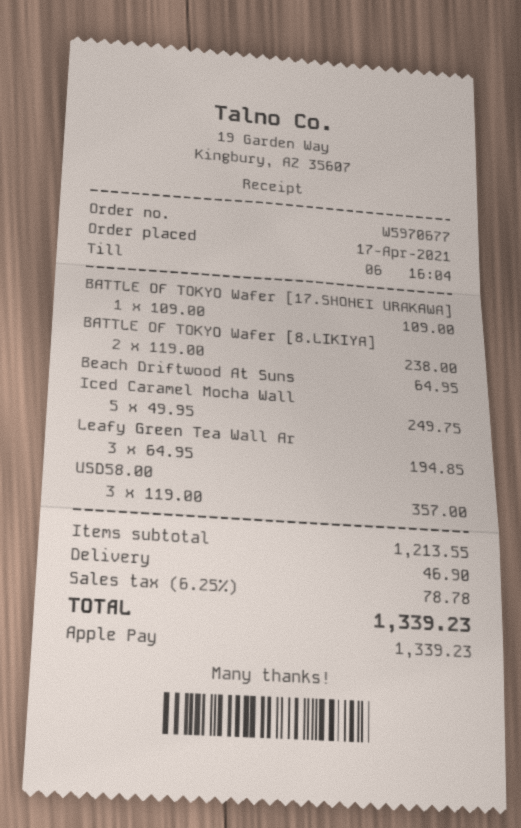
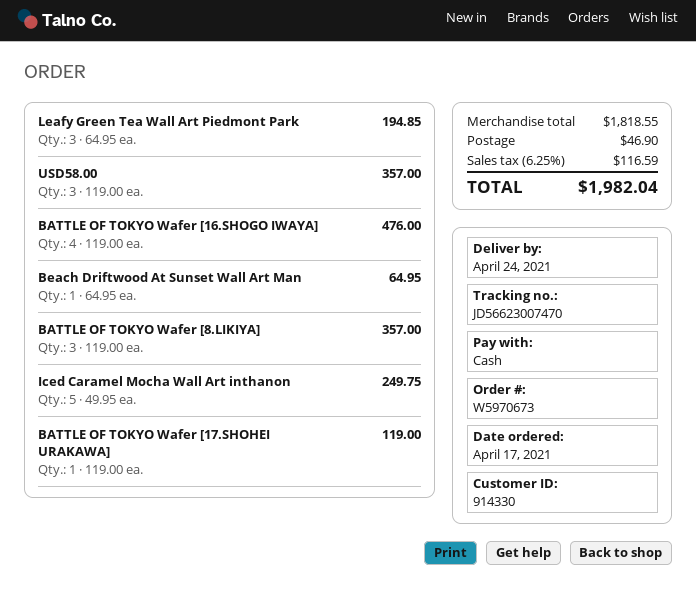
order number: W5970677 -> W5970673
payment method: Apple Pay -> cash
BATTLE OF TOKYO Wafer [17.SHOHEI URAKAWA]: 1 x 109.00 = 109.00 -> 1 x 119.00 = 119.00
BATTLE OF TOKYO Wafer [8.LIKIYA]: 2 x 119.00 = 238.00 -> 3 x 119.00 = 357.00
BATTLE OF TOKYO Wafer [16.SHOGO IWAYA]: none -> 4 x 119.00 = 476.00
subtotal: 1213.55 -> 1818.55
tax: 6.25% = 78.78 -> 6.25% = 116.59
total: 1339.23 -> 1982.04

